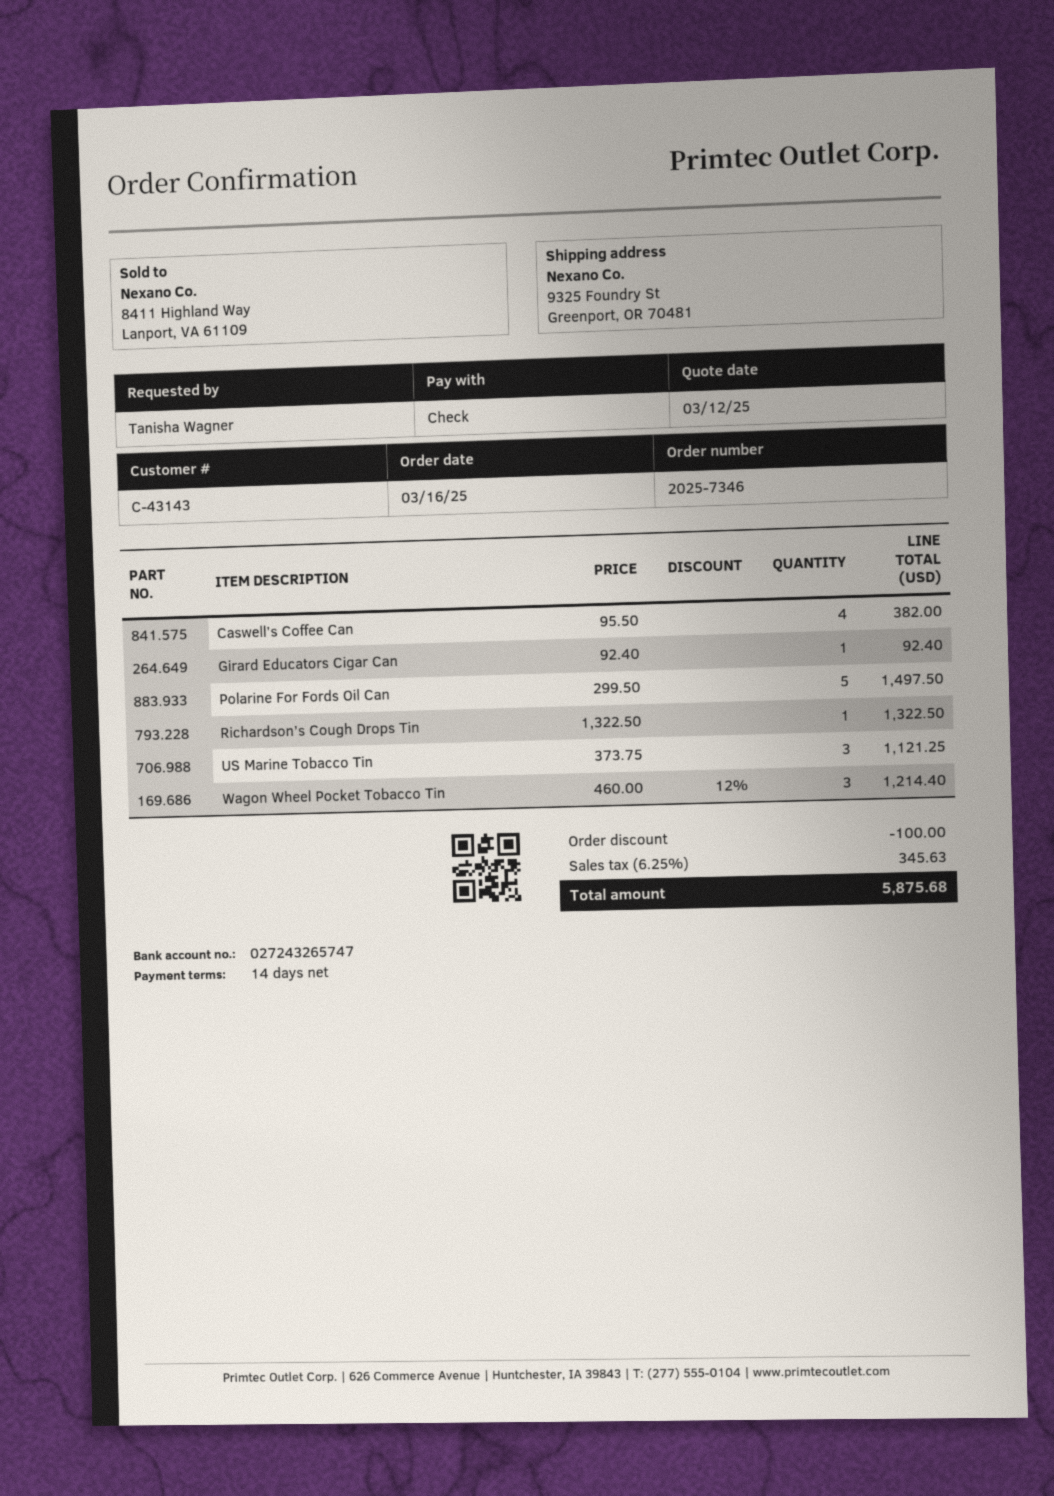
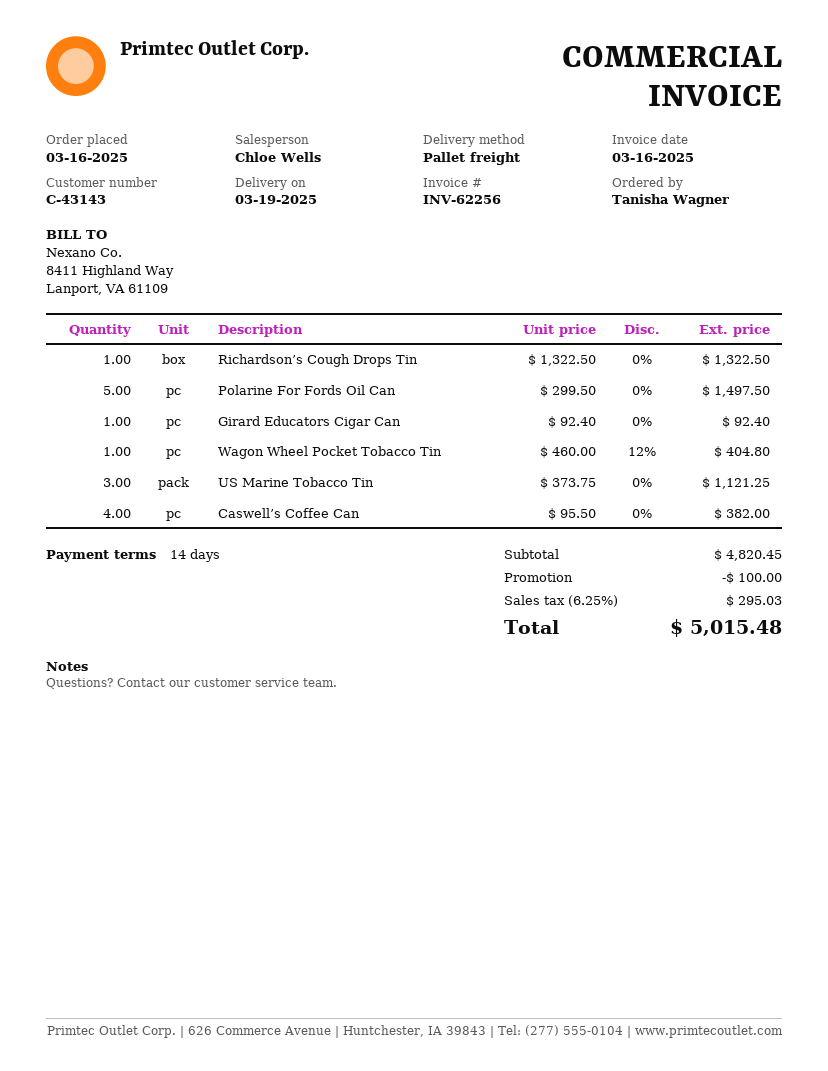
Wagon Wheel Pocket Tobacco Tin: 3 x 460.00 - 12% = 1214.40 -> 1 x 460.00 - 12% = 404.80
tax: 6.25% = 345.63 -> 6.25% = 295.03
total: 5875.68 -> 5015.48

